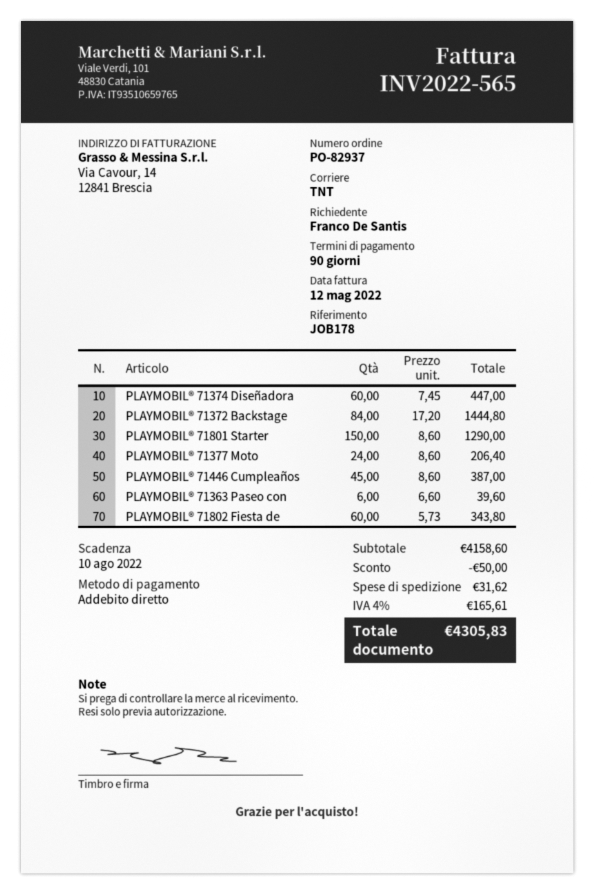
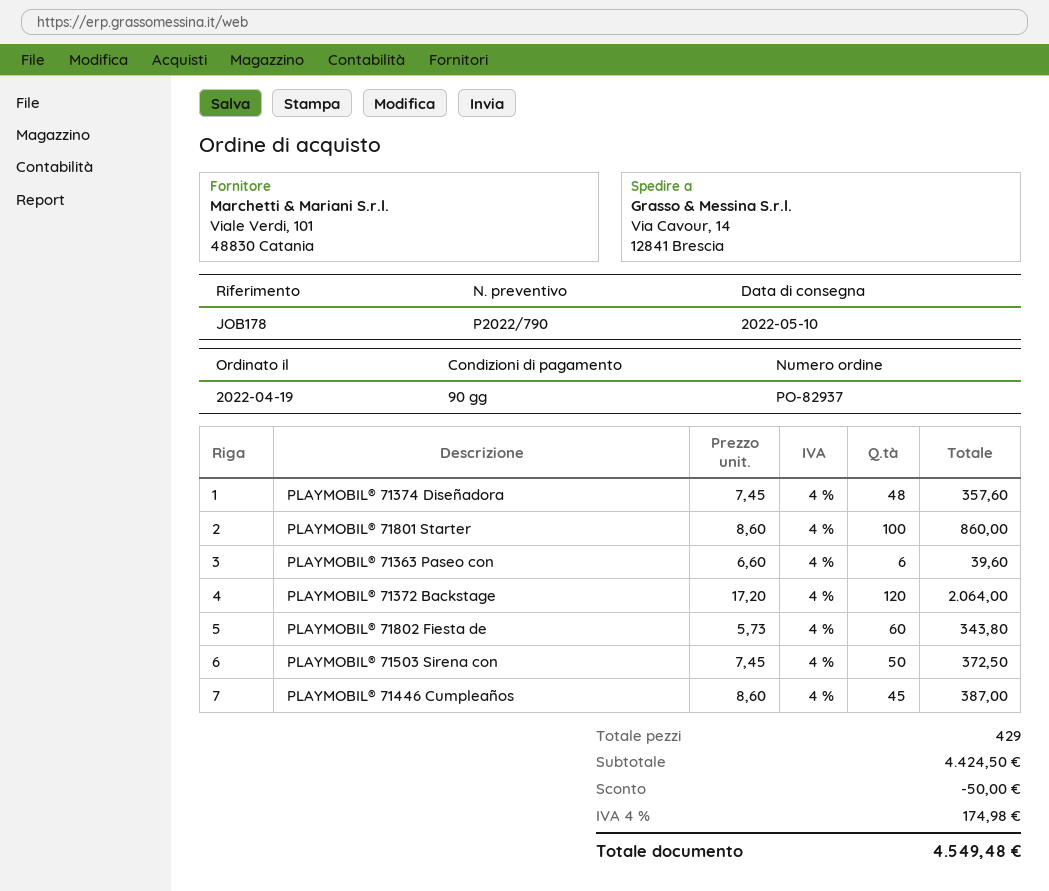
PLAYMOBIL® 71374 Diseñadora: 60 x 7.45 = 447.00 -> 48 x 7.45 = 357.60
PLAYMOBIL® 71372 Backstage: 84 x 17.20 = 1444.80 -> 120 x 17.20 = 2064.00
PLAYMOBIL® 71801 Starter: 150 x 8.60 = 1290.00 -> 100 x 8.60 = 860.00
PLAYMOBIL® 71377 Moto: 24 x 8.60 = 206.40 -> none
PLAYMOBIL® 71503 Sirena con: none -> 50 x 7.45 = 372.50
subtotal: 4158.60 -> 4424.50
shipping: 31.62 -> none
tax: 4% = 165.61 -> 4% = 174.98
total: 4305.83 -> 4549.48

